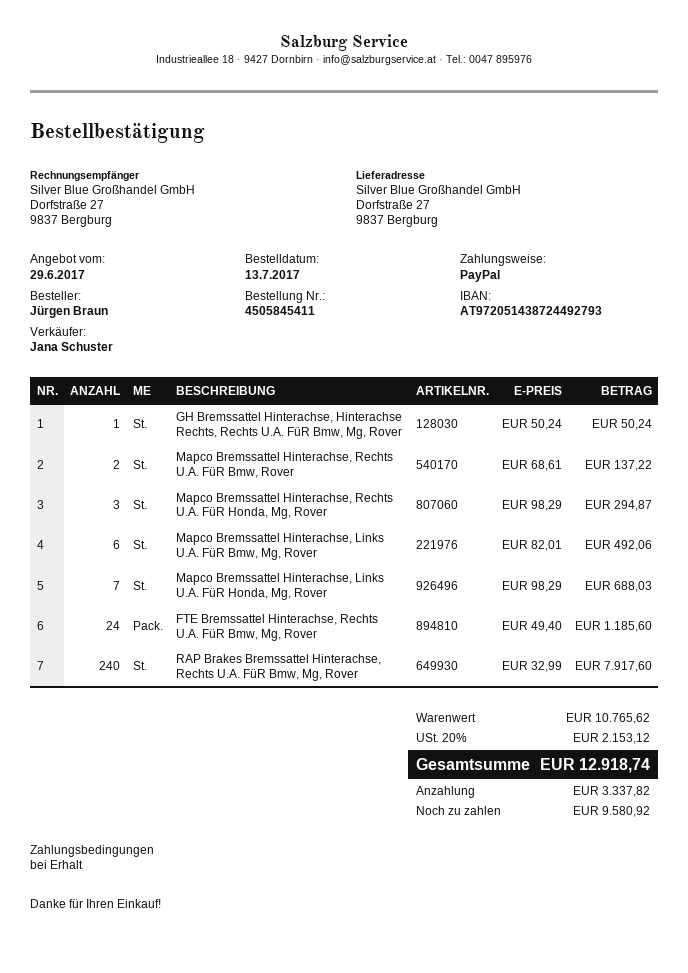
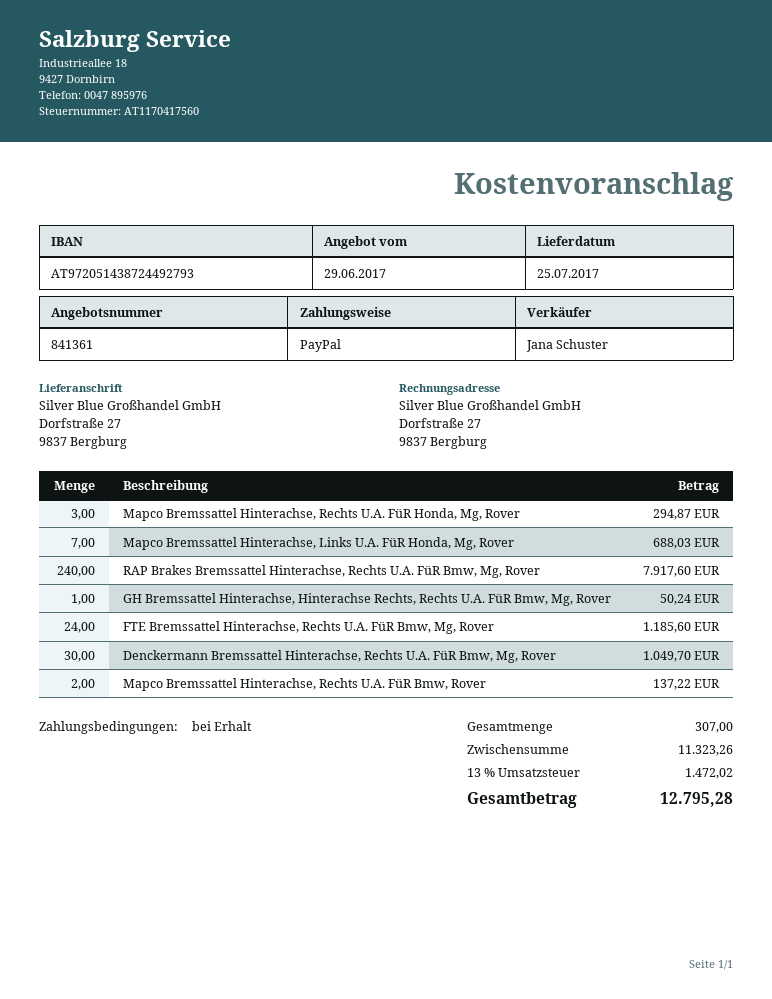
Mapco Bremssattel Hinterachse, Links U.A. FüR Bmw, Mg, Rover: 6 for 492.06 -> none
Denckermann Bremssattel Hinterachse, Rechts U.A. FüR Bmw, Mg, Rover: none -> 30 for 1049.70
subtotal: 10765.62 -> 11323.26
tax: 20% = 2153.12 -> 13% = 1472.02
total: 12918.74 -> 12795.28

